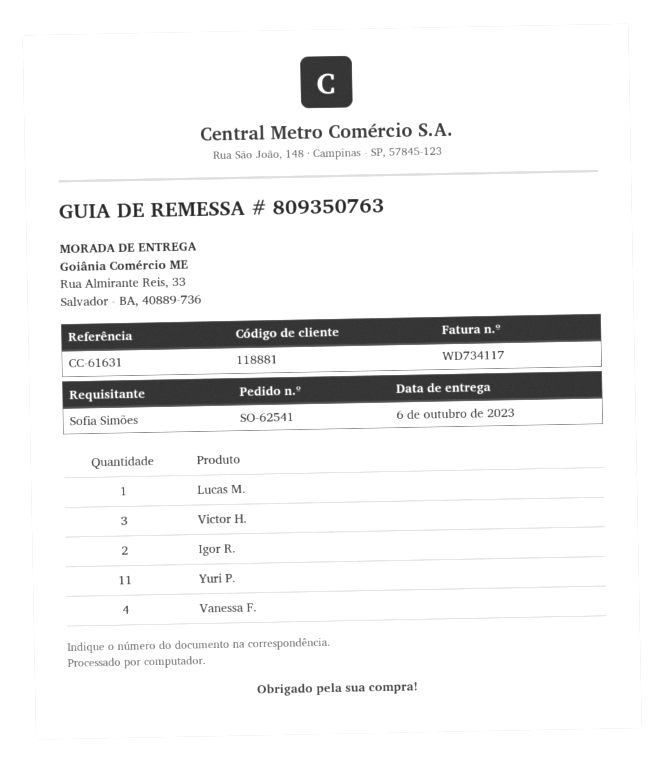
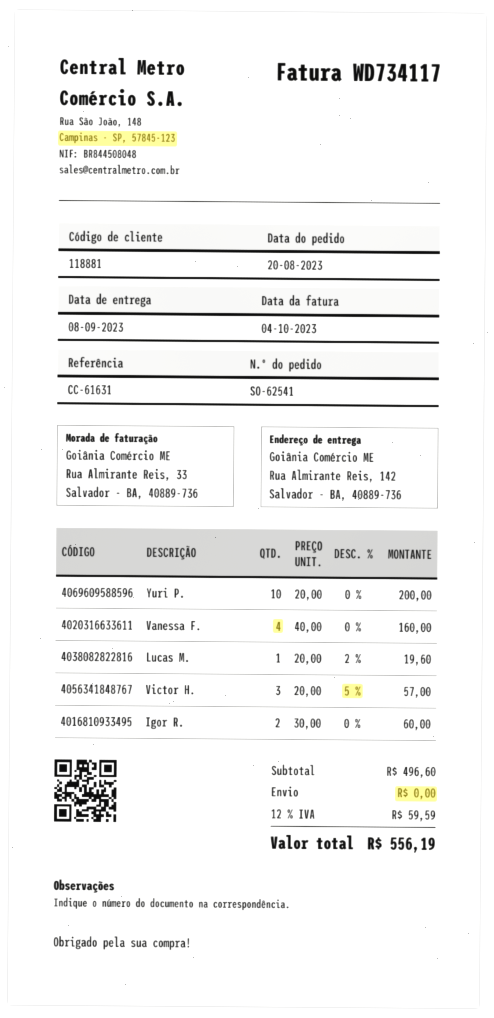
delivery date: 2023-10-06 -> 2023-09-08
ship to: Rua Almirante Reis, 33, Salvador - BA, 40889-736 -> Rua Almirante Reis, 142, Salvador - BA, 40889-736
Yuri P.: 11 -> 10

